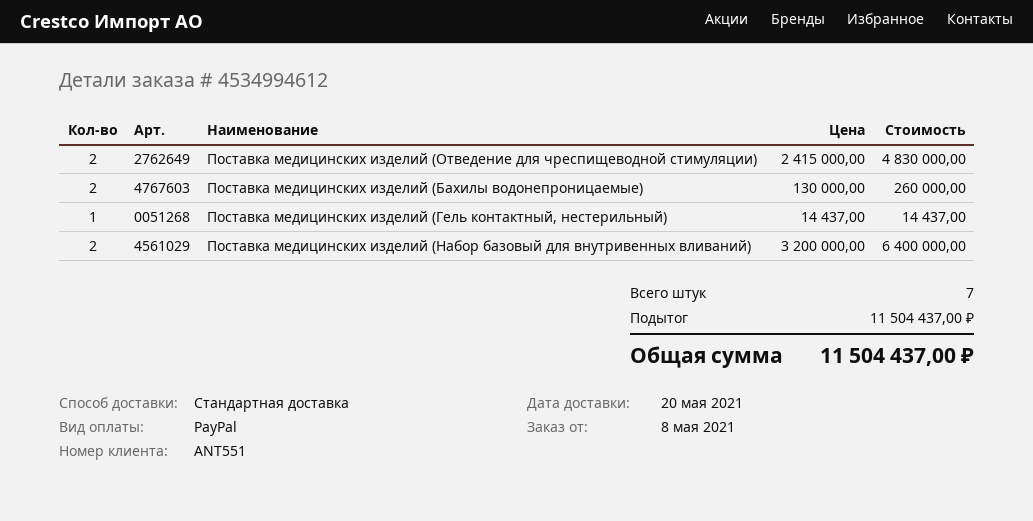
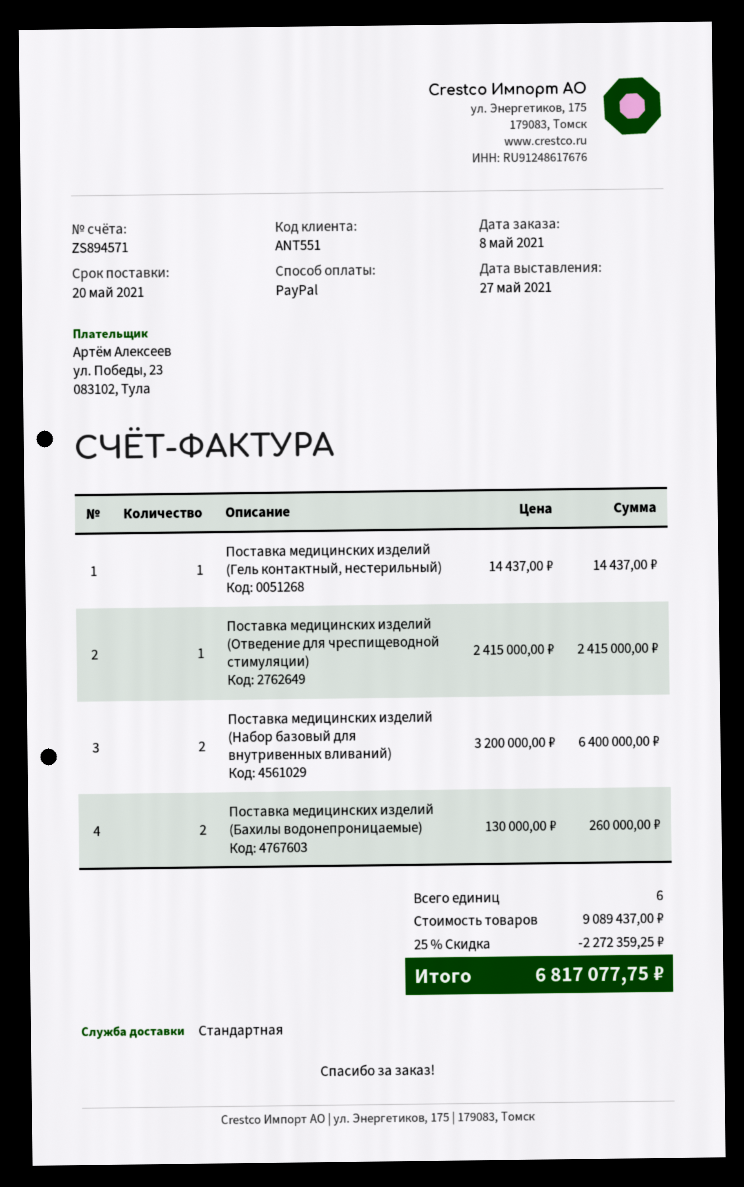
Поставка медицинских изделий (Отведение для чреспищеводной стимуляции): 2 x 2415000.00 = 4830000.00 -> 1 x 2415000.00 = 2415000.00
total quantity: 7 -> 6
subtotal: 11504437.00 -> 9089437.00
discount: none -> 25% = 2272359.25
total: 11504437.00 -> 6817077.75

